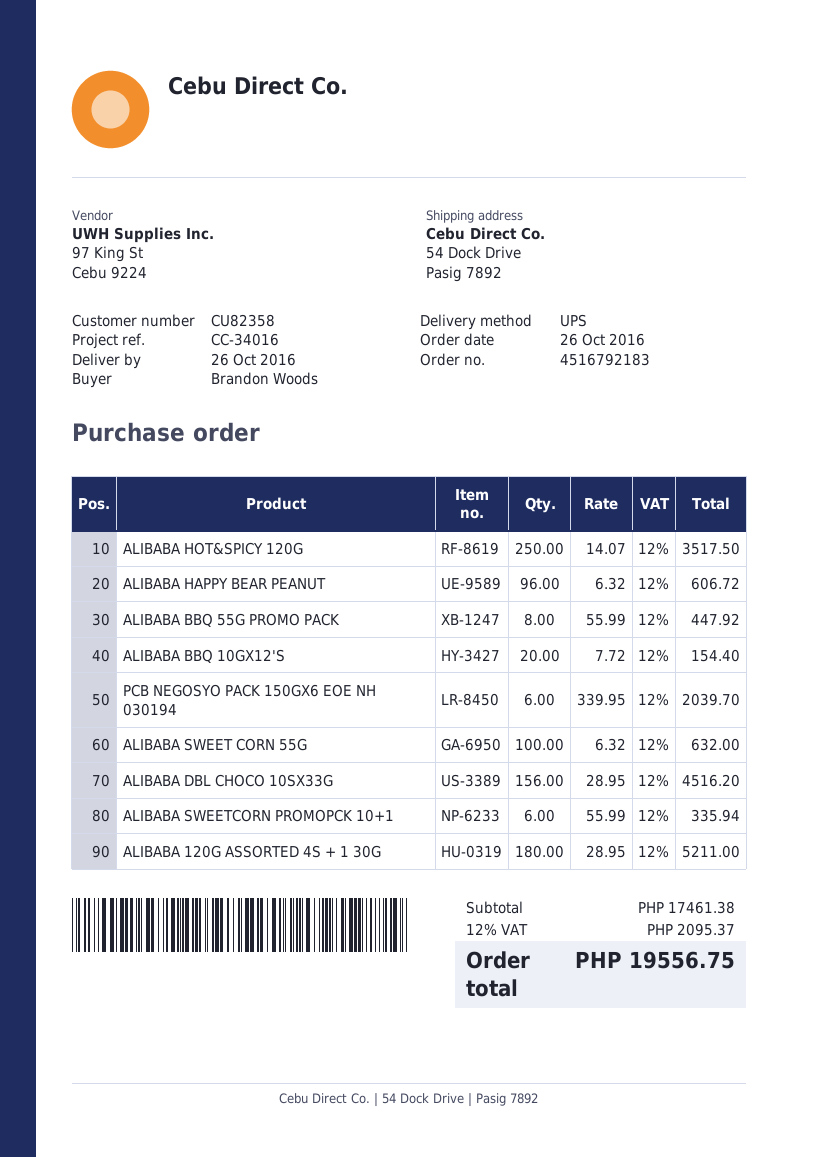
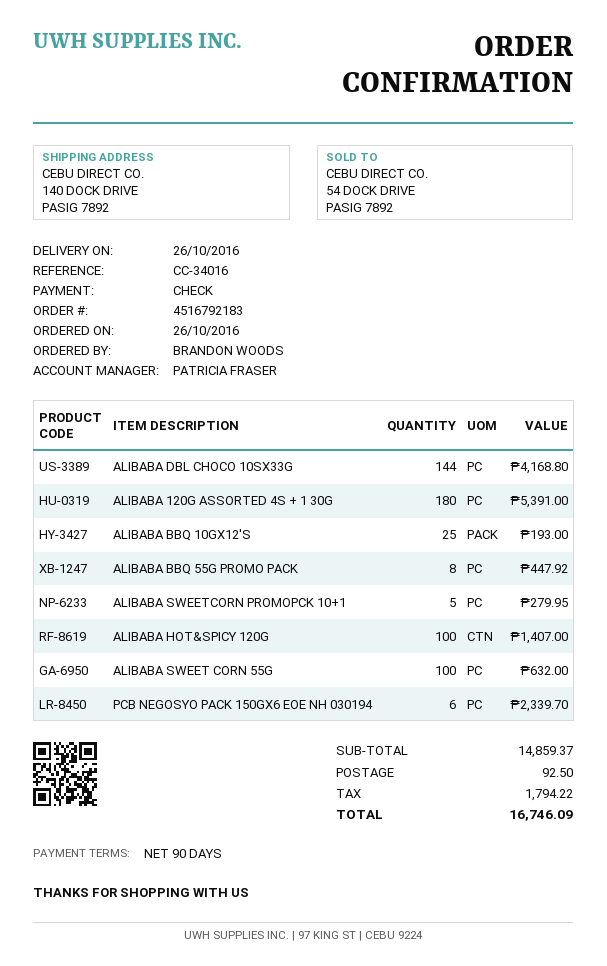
ship to: 54 Dock Drive, Pasig 7892 -> 140 DOCK DRIVE, PASIG 7892
ALIBABA HOT&SPICY 120G: 250 for 3517.50 -> 100 for 1407.00
ALIBABA HAPPY BEAR PEANUT: 96 for 606.72 -> none
ALIBABA BBQ 10GX12'S: 20 for 154.40 -> 25 for 193.00
PCB NEGOSYO PACK 150GX6 EOE NH 030194: 6 for 2039.70 -> 6 for 2339.70
ALIBABA DBL CHOCO 10SX33G: 156 for 4516.20 -> 144 for 4168.80
ALIBABA SWEETCORN PROMOPCK 10+1: 6 for 335.94 -> 5 for 279.95
ALIBABA 120G ASSORTED 4S + 1 30G: 180 for 5211.00 -> 180 for 5391.00
subtotal: 17461.38 -> 14859.37
shipping: none -> 92.50
tax: 2095.37 -> 1794.22
total: 19556.75 -> 16746.09

